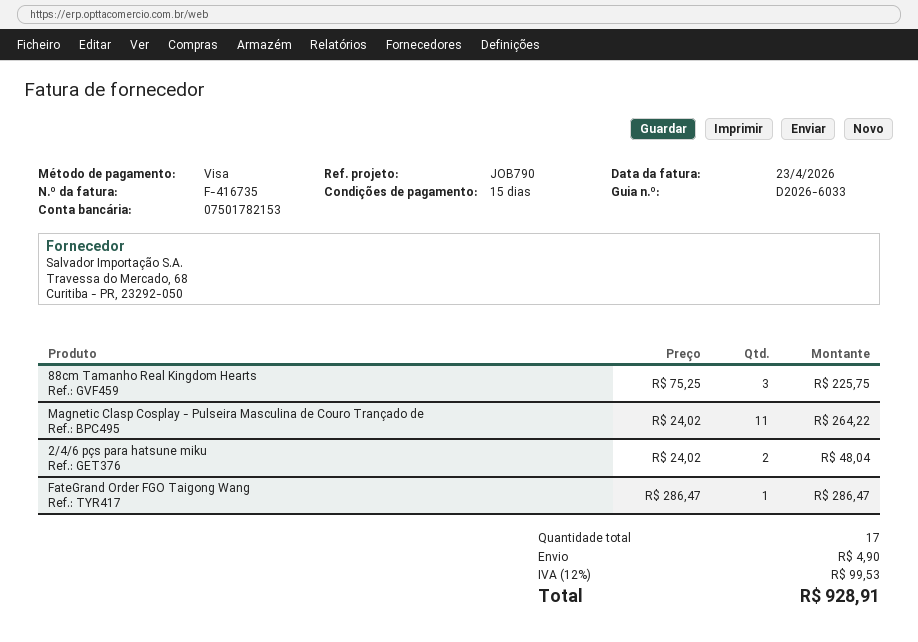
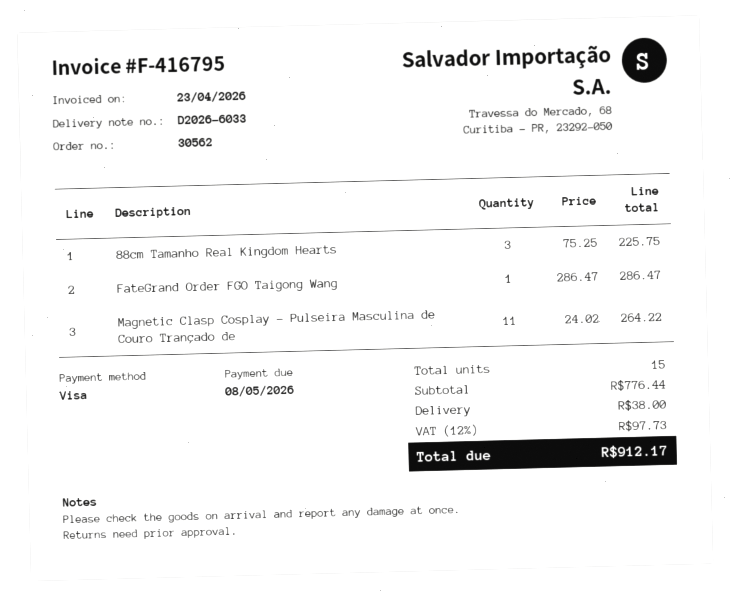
invoice number: F-416735 -> F-416795
2/4/6 pçs para hatsune miku: 2 x 24.02 = 48.04 -> none
total quantity: 17 -> 15
shipping: 4.90 -> 38.00
tax: 12% = 99.53 -> 12% = 97.73
total: 928.91 -> 912.17

